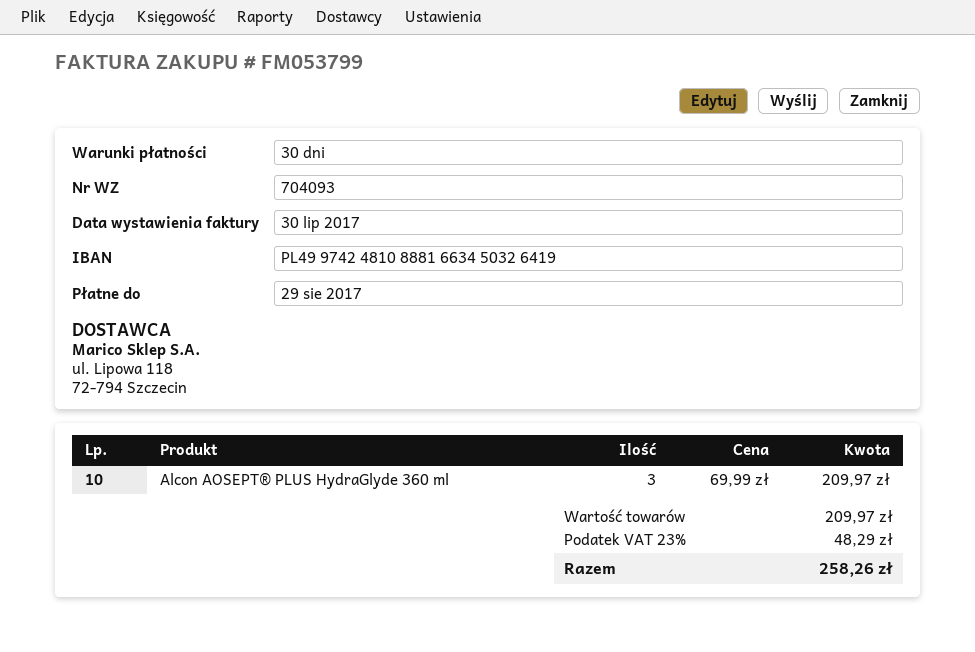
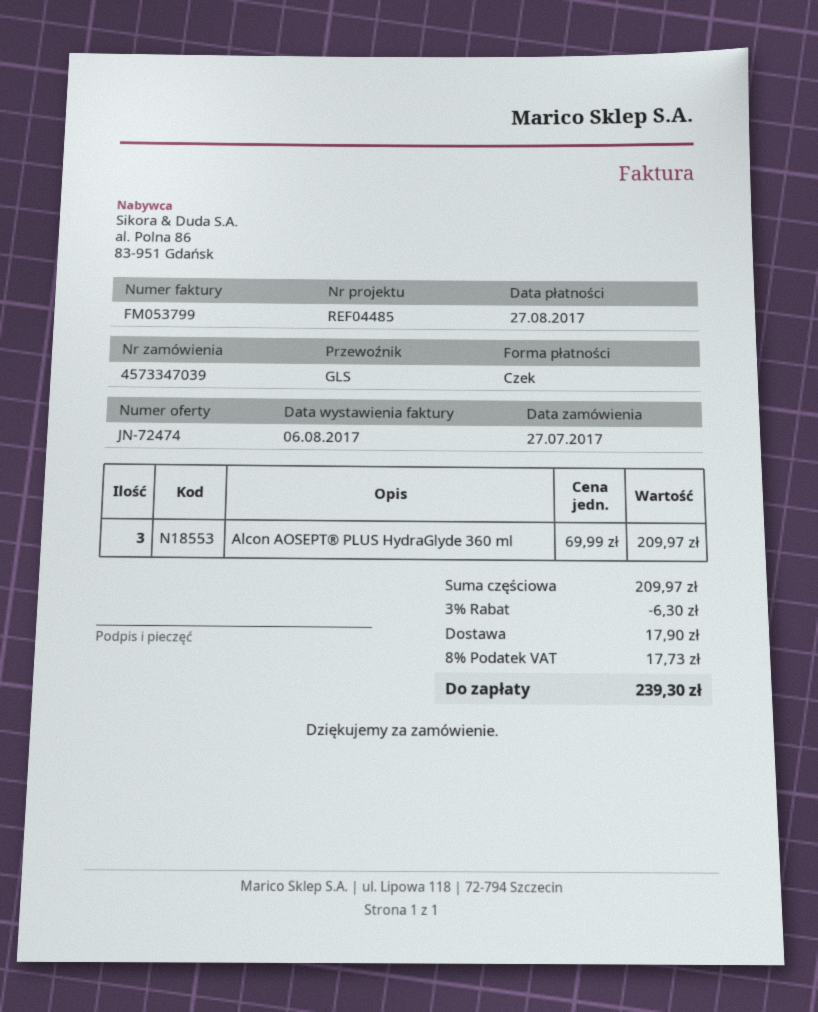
invoice date: 2017-07-30 -> 2017-08-06
due date: 2017-08-29 -> 2017-08-27
discount: none -> 3% = 6.30
shipping: none -> 17.90
tax: 23% = 48.29 -> 8% = 17.73
total: 258.26 -> 239.30

